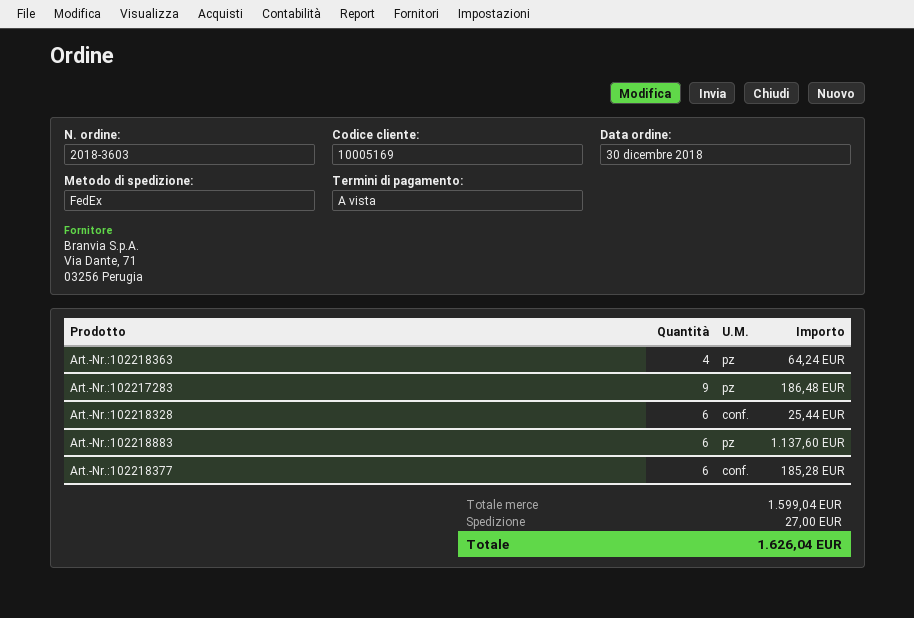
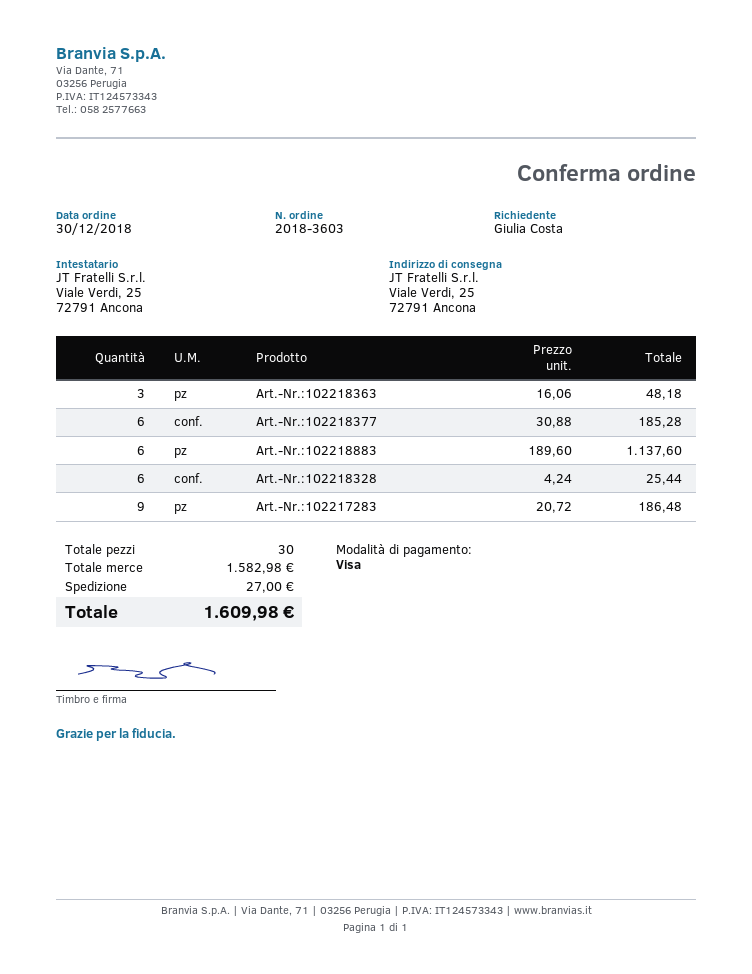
Art.-Nr.:102218363: 4 for 64.24 -> 3 for 48.18
subtotal: 1599.04 -> 1582.98
total: 1626.04 -> 1609.98

